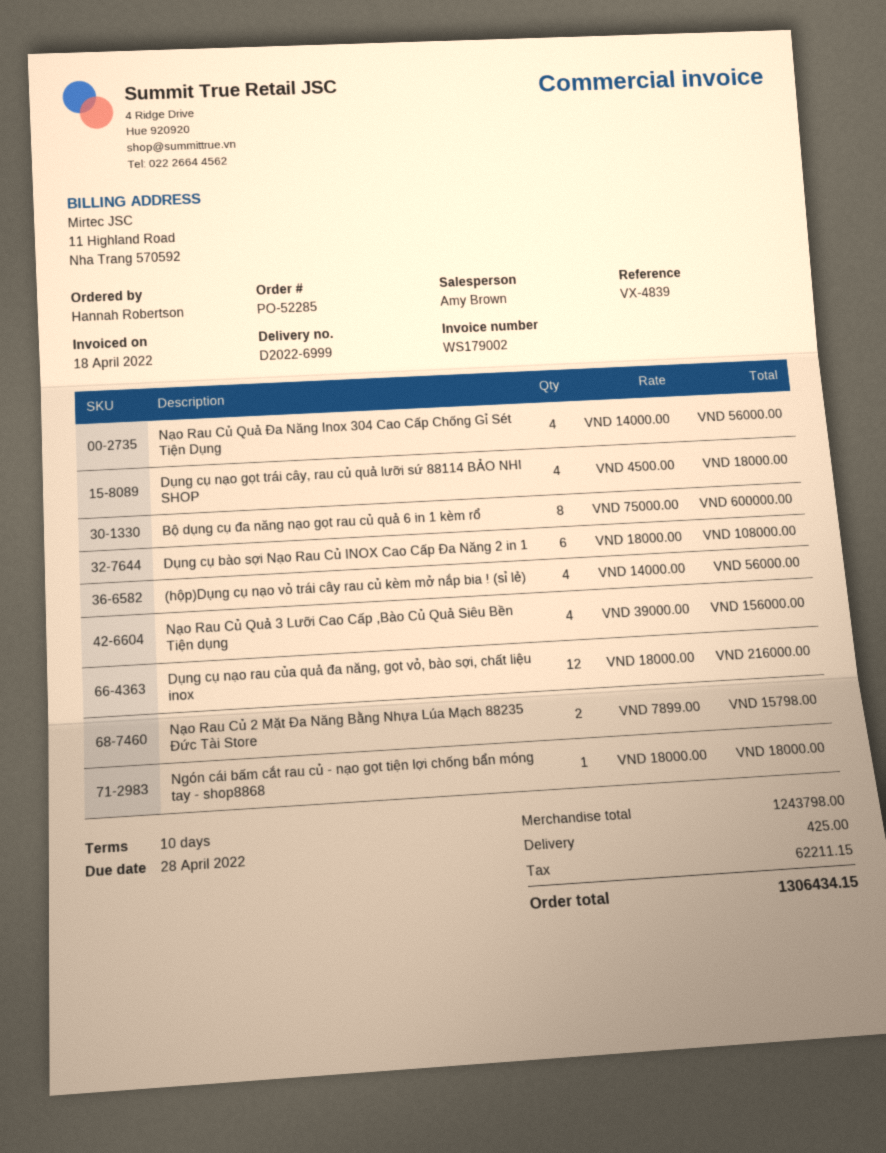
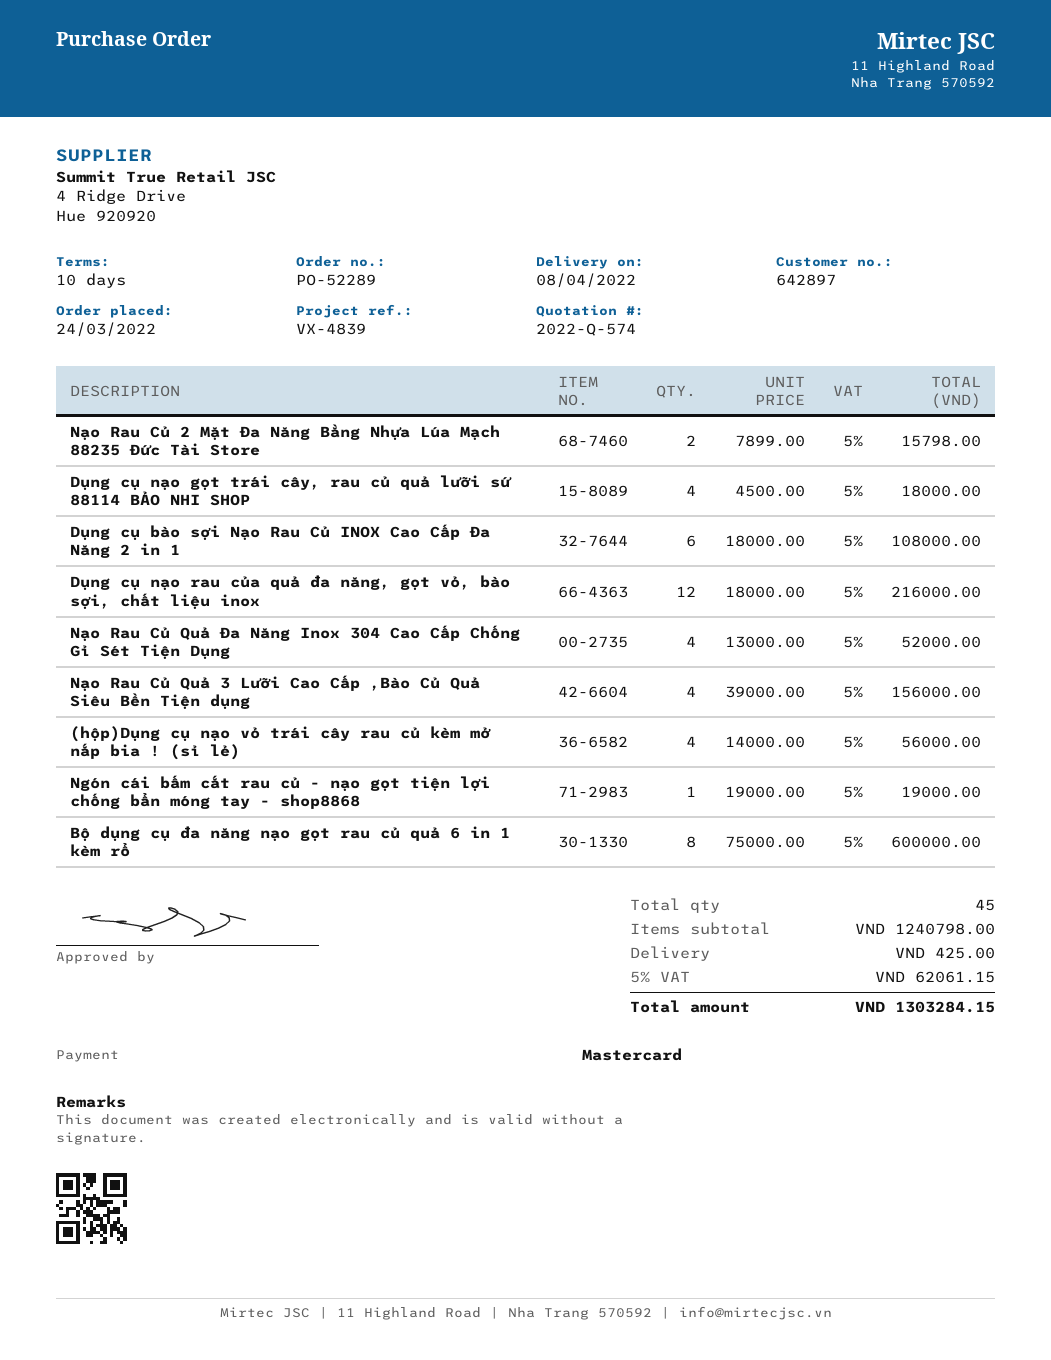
order number: PO-52285 -> PO-52289
Nạo Rau Củ Quả Đa Năng Inox 304 Cao Cấp Chống Gỉ Sét Tiện Dụng: 4 x 14000.00 = 56000.00 -> 4 x 13000.00 = 52000.00
Ngón cái bấm cắt rau củ - nạo gọt tiện lợi chống bẩn móng tay - shop8868: 1 x 18000.00 = 18000.00 -> 1 x 19000.00 = 19000.00
subtotal: 1243798.00 -> 1240798.00
tax: 62211.15 -> 62061.15
total: 1306434.15 -> 1303284.15

